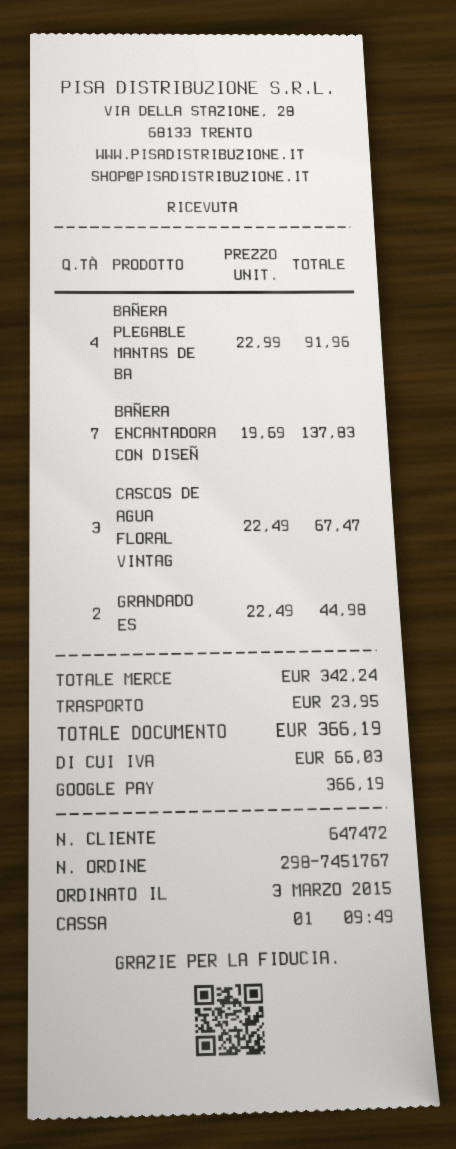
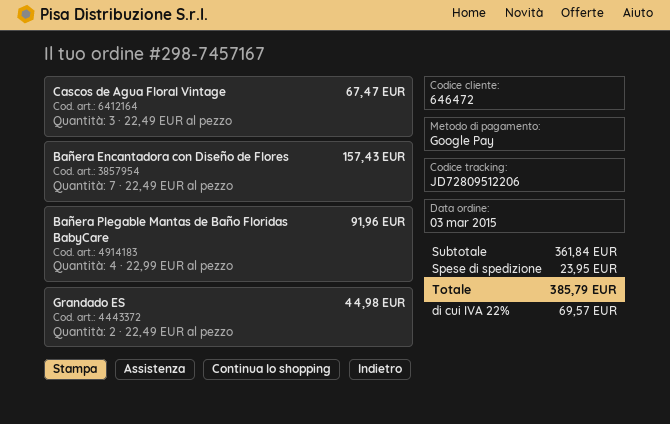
order number: 298-7451767 -> 298-7457167
customer number: 647472 -> 646472
BAÑERA ENCANTADORA CON DISEÑ: 7 x 19.69 = 137.83 -> 7 x 22.49 = 157.43
subtotal: 342.24 -> 361.84
tax: 66.03 -> 69.57
total: 366.19 -> 385.79

